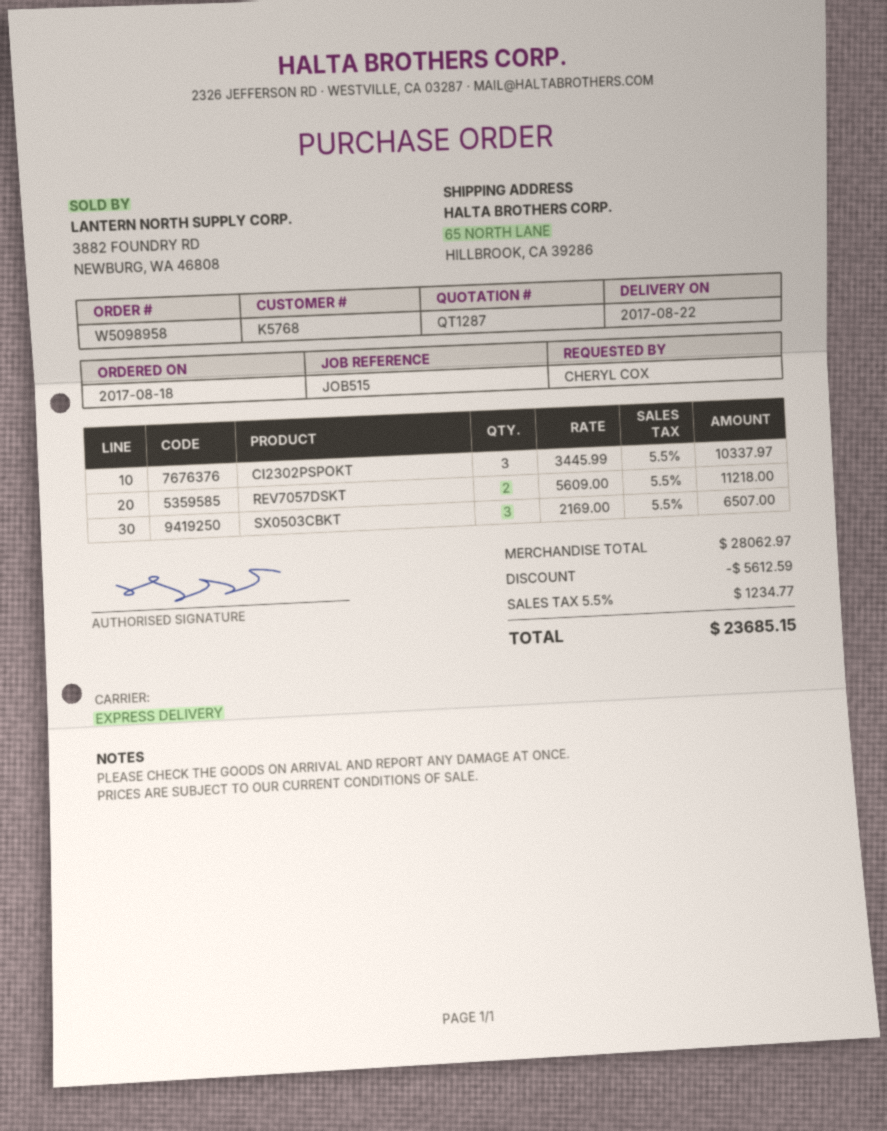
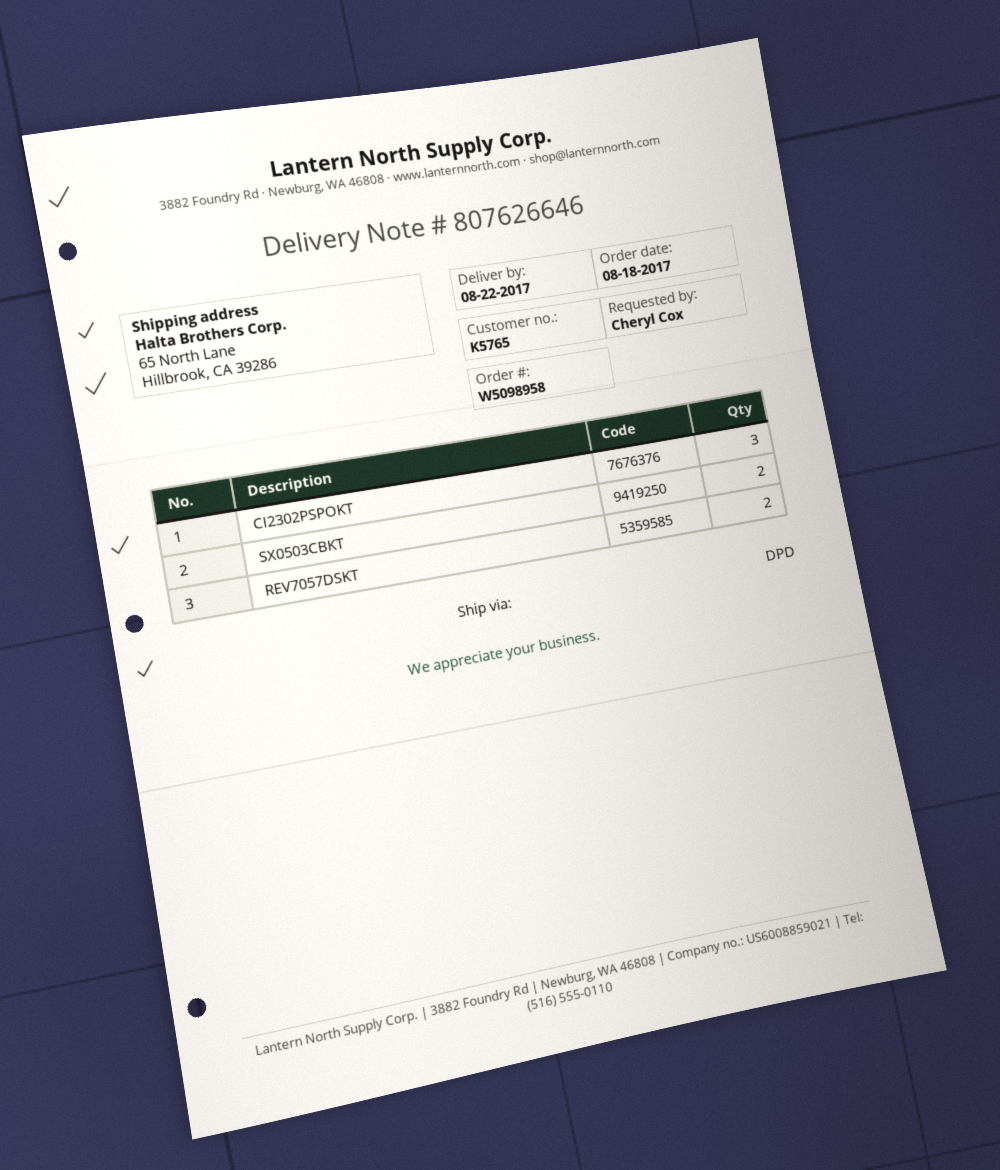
customer number: K5768 -> K5765
shipping method: express -> DPD
SX0503CBKT: 3 -> 2

